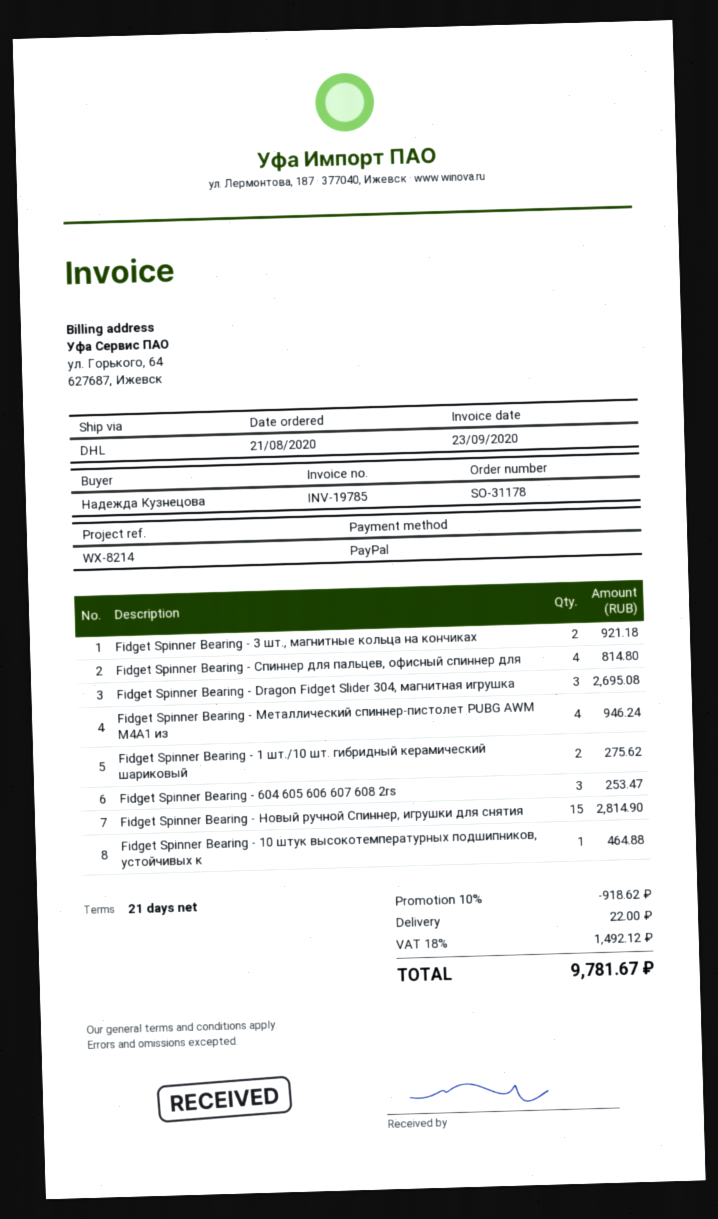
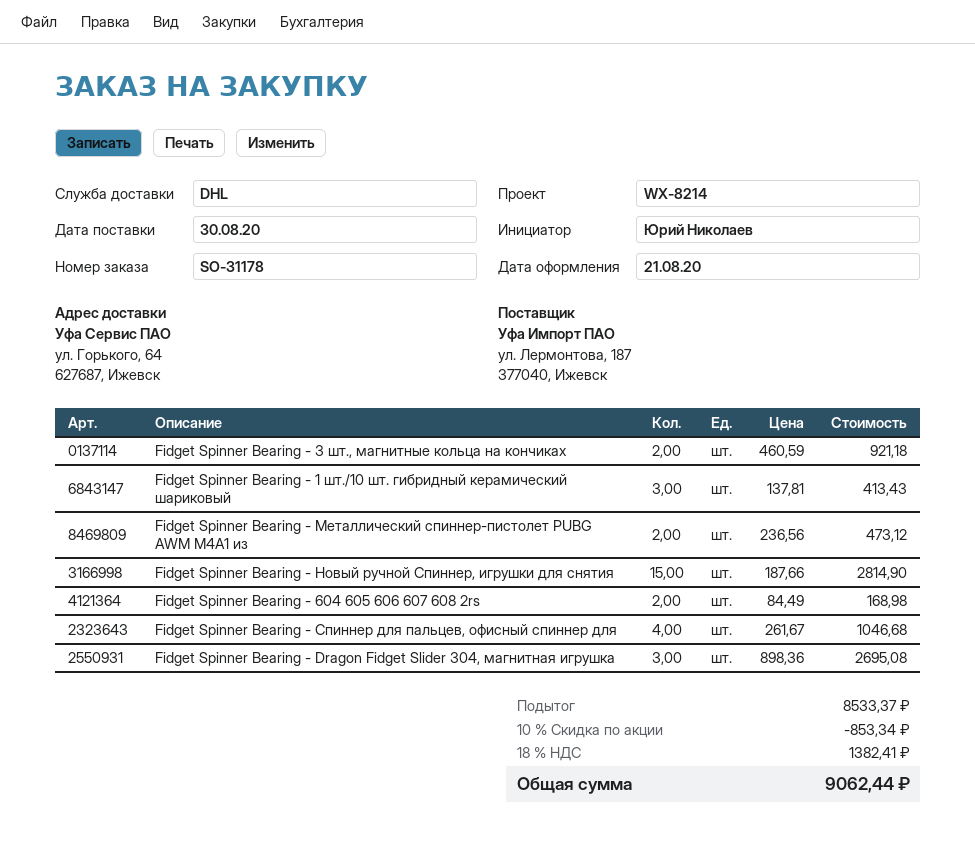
ordered by: Надежда Кузнецова -> Юрий Николаев
Fidget Spinner Bearing - Спиннер для пальцев, офисный спиннер для: 4 for 814.80 -> 4 for 1046.68
Fidget Spinner Bearing - Металлический спиннер-пистолет PUBG AWM M4A1 из: 4 for 946.24 -> 2 for 473.12
Fidget Spinner Bearing - 1 шт./10 шт. гибридный керамический шариковый: 2 for 275.62 -> 3 for 413.43
Fidget Spinner Bearing - 604 605 606 607 608 2rs: 3 for 253.47 -> 2 for 168.98
Fidget Spinner Bearing - 10 штук высокотемпературных подшипников, устойчивых к: 1 for 464.88 -> none
discount: 10% = 918.62 -> 10% = 853.34
shipping: 22.00 -> none
tax: 18% = 1492.12 -> 18% = 1382.41
total: 9781.67 -> 9062.44

